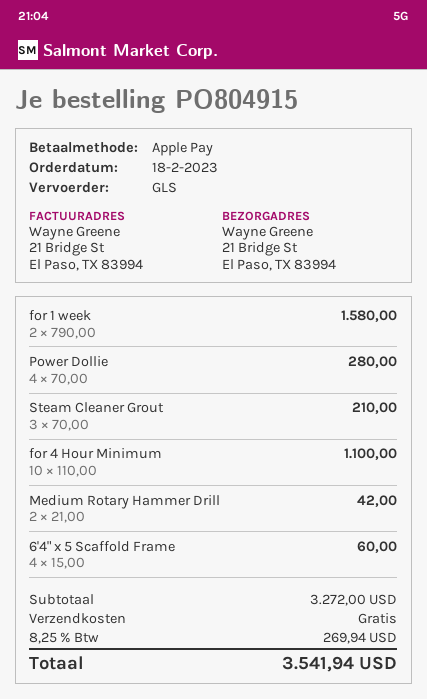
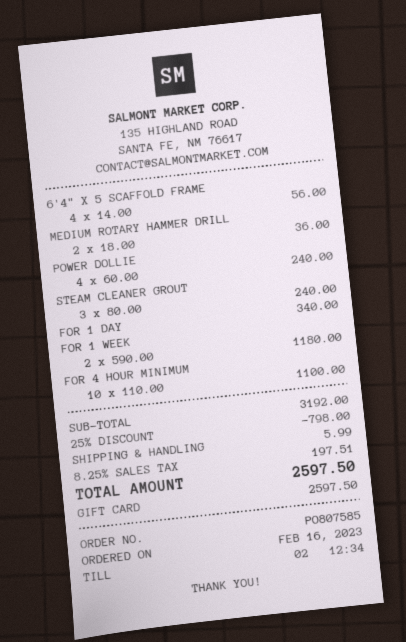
order number: PO804915 -> PO807585
order date: 2023-02-18 -> 2023-02-16
payment method: Apple Pay -> gift card
for 1 week: 2 x 790.00 = 1580.00 -> 2 x 590.00 = 1180.00
Power Dollie: 4 x 70.00 = 280.00 -> 4 x 60.00 = 240.00
Steam Cleaner Grout: 3 x 70.00 = 210.00 -> 3 x 80.00 = 240.00
Medium Rotary Hammer Drill: 2 x 21.00 = 42.00 -> 2 x 18.00 = 36.00
6'4" x 5 Scaffold Frame: 4 x 15.00 = 60.00 -> 4 x 14.00 = 56.00
FOR 1 DAY: none -> 1 x 340.00 = 340.00
subtotal: 3272.00 -> 3192.00
discount: none -> 25% = 798.00
shipping: 0.00 -> 5.99
tax: 8.25% = 269.94 -> 8.25% = 197.51
total: 3541.94 -> 2597.50

